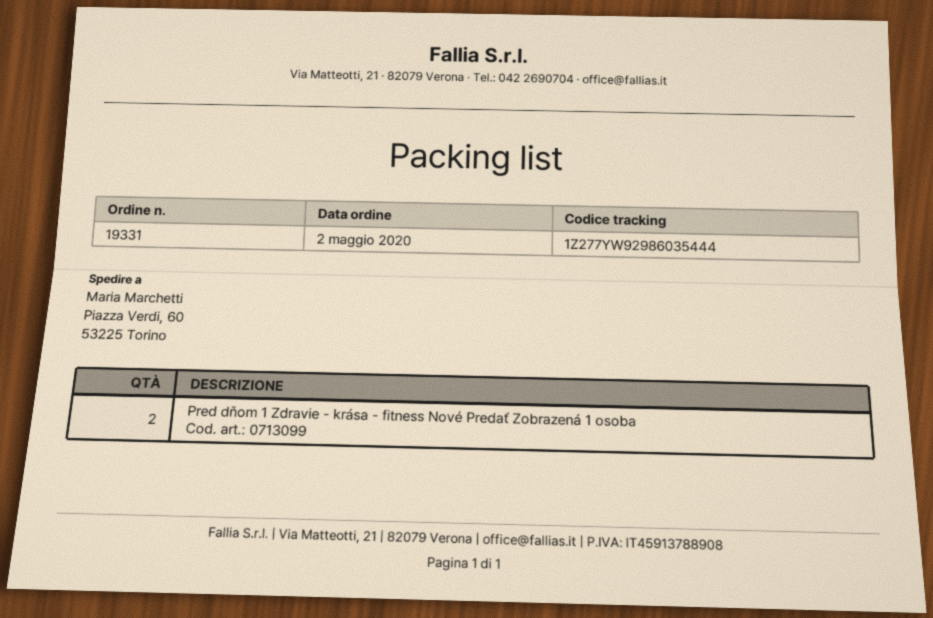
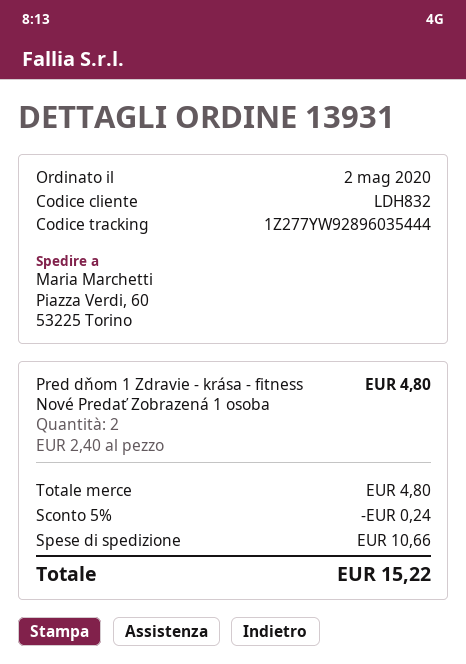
order number: 19331 -> 13931
tracking number: 1Z277YW92986035444 -> 1Z277YW92896035444

